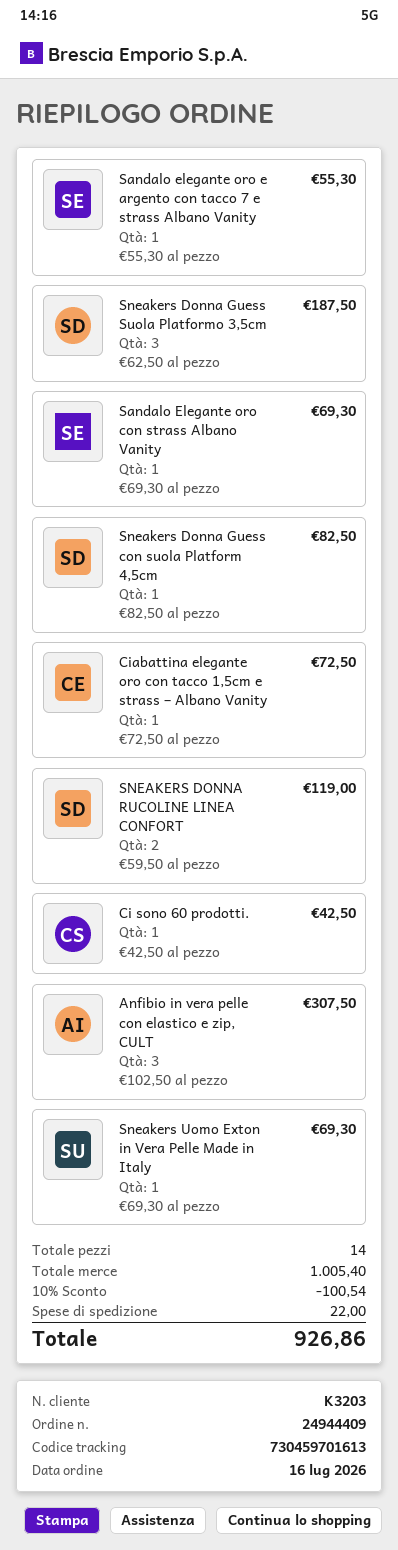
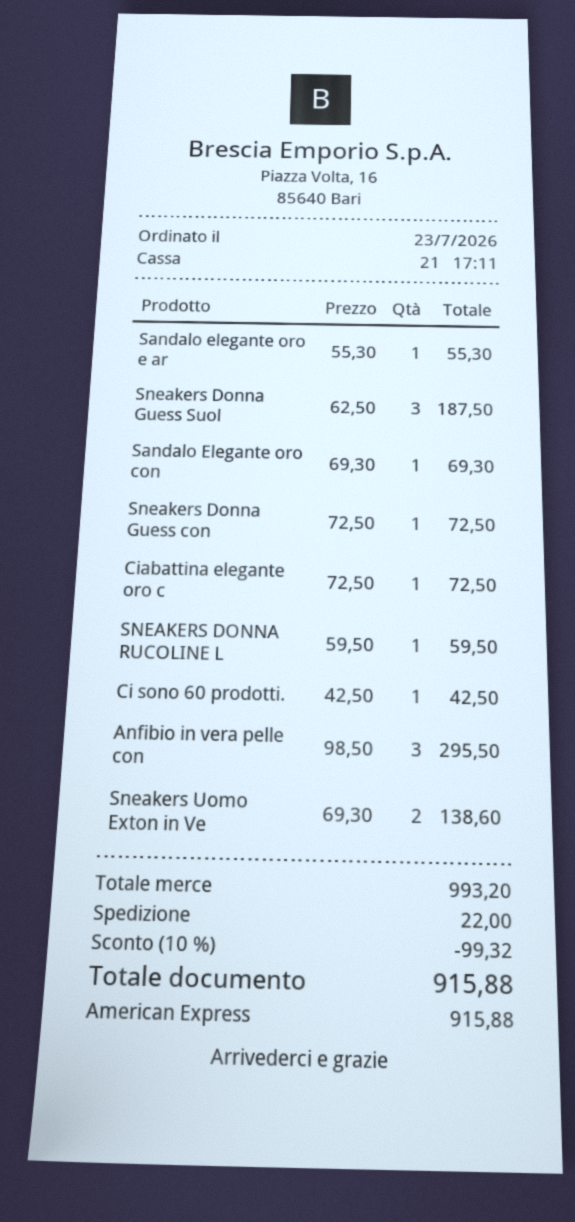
order date: 2026-07-16 -> 2026-07-23
Sneakers Donna Guess con suola Platform 4,5cm: 1 x 82.50 = 82.50 -> 1 x 72.50 = 72.50
SNEAKERS DONNA RUCOLINE LINEA CONFORT: 2 x 59.50 = 119.00 -> 1 x 59.50 = 59.50
Anfibio in vera pelle con elastico e zip, CULT: 3 x 102.50 = 307.50 -> 3 x 98.50 = 295.50
Sneakers Uomo Exton in Vera Pelle Made in Italy: 1 x 69.30 = 69.30 -> 2 x 69.30 = 138.60
subtotal: 1005.40 -> 993.20
discount: 10% = 100.54 -> 10% = 99.32
total: 926.86 -> 915.88

